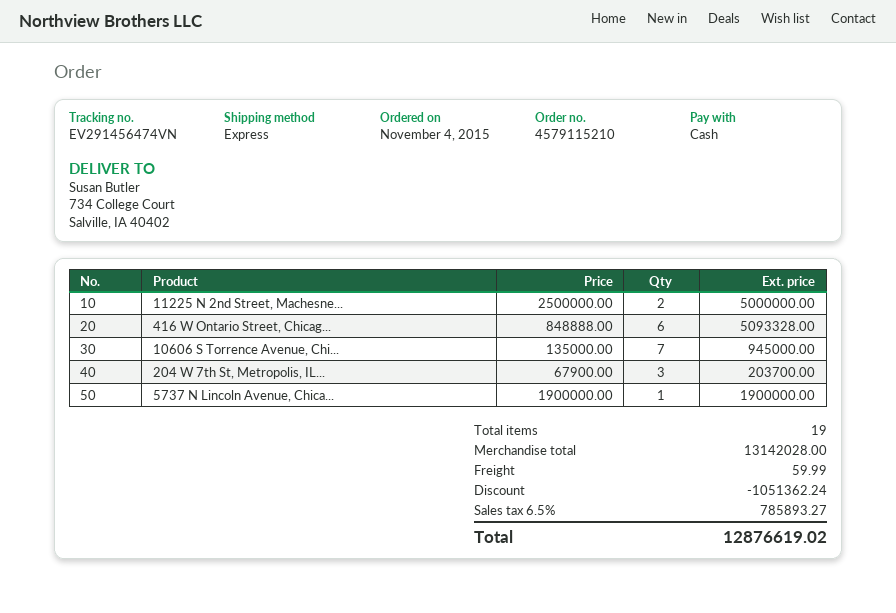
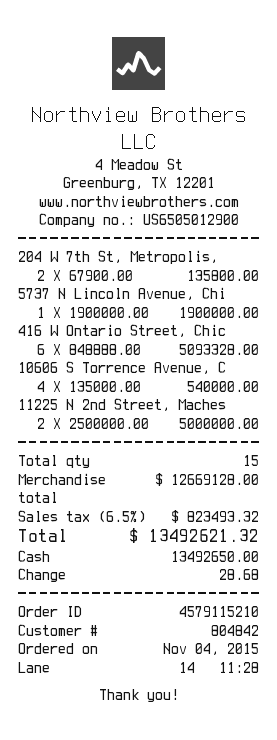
10606 S Torrence Avenue, Chi...: 7 x 135000.00 = 945000.00 -> 4 x 135000.00 = 540000.00
204 W 7th St, Metropolis, IL...: 3 x 67900.00 = 203700.00 -> 2 x 67900.00 = 135800.00
total quantity: 19 -> 15
subtotal: 13142028.00 -> 12669128.00
discount: 1051362.24 -> none
shipping: 59.99 -> none
tax: 6.5% = 785893.27 -> 6.5% = 823493.32
total: 12876619.02 -> 13492621.32

